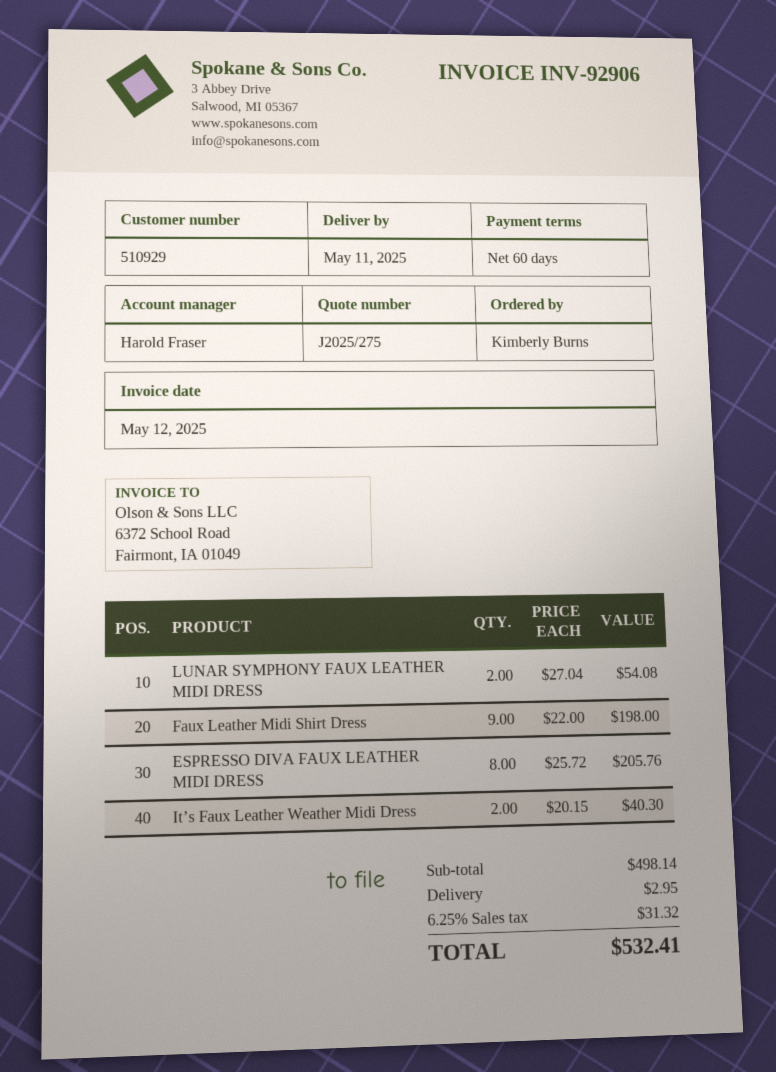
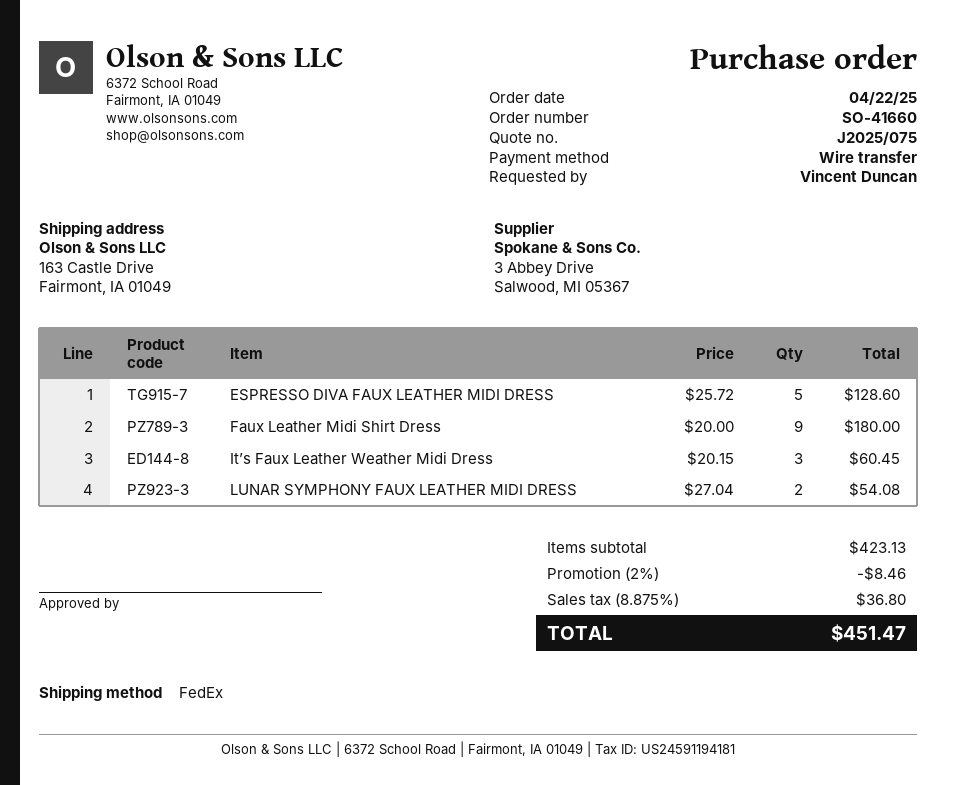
quote number: J2025/275 -> J2025/075
ordered by: Kimberly Burns -> Vincent Duncan
Faux Leather Midi Shirt Dress: 9 x 22.00 = 198.00 -> 9 x 20.00 = 180.00
ESPRESSO DIVA FAUX LEATHER MIDI DRESS: 8 x 25.72 = 205.76 -> 5 x 25.72 = 128.60
It’s Faux Leather Weather Midi Dress: 2 x 20.15 = 40.30 -> 3 x 20.15 = 60.45
subtotal: 498.14 -> 423.13
discount: none -> 2% = 8.46
shipping: 2.95 -> none
tax: 6.25% = 31.32 -> 8.875% = 36.80
total: 532.41 -> 451.47

